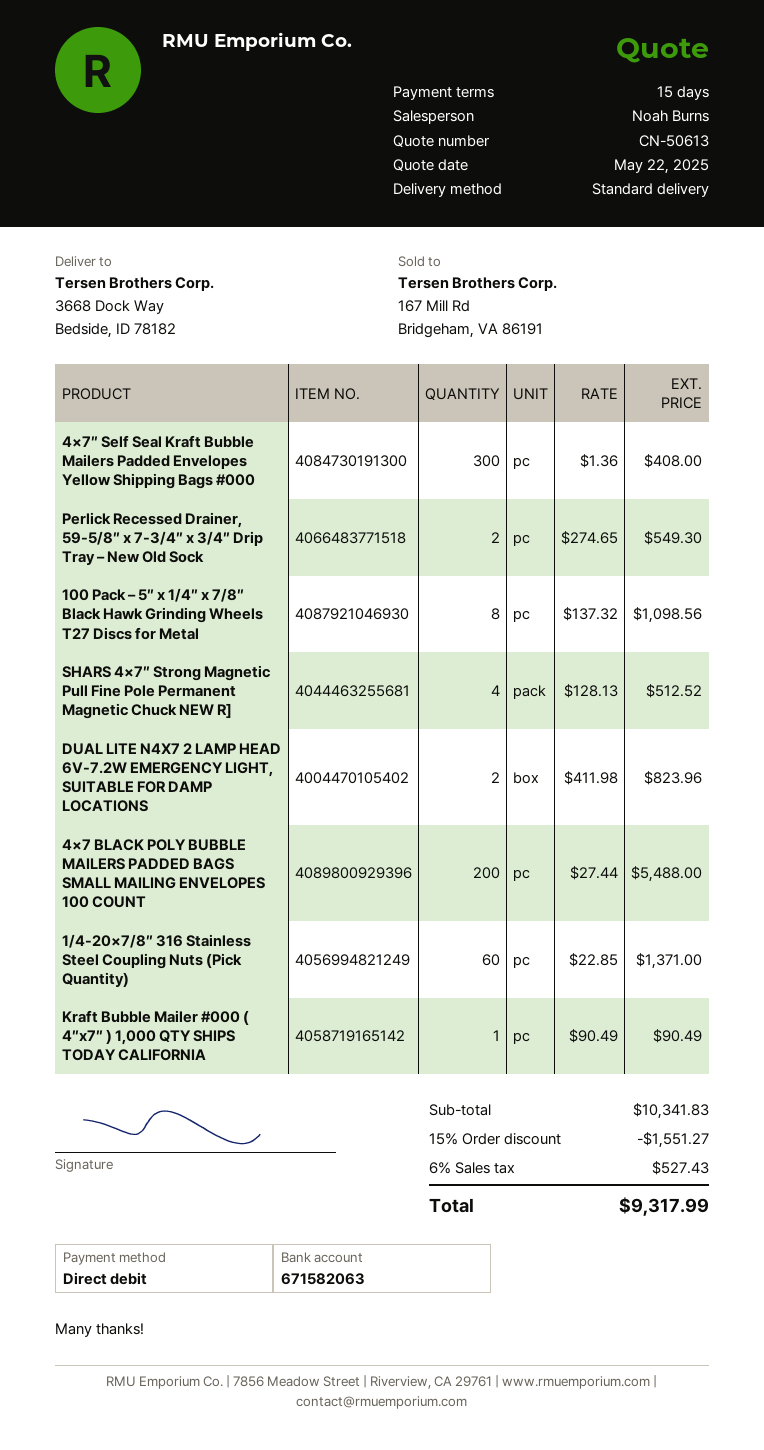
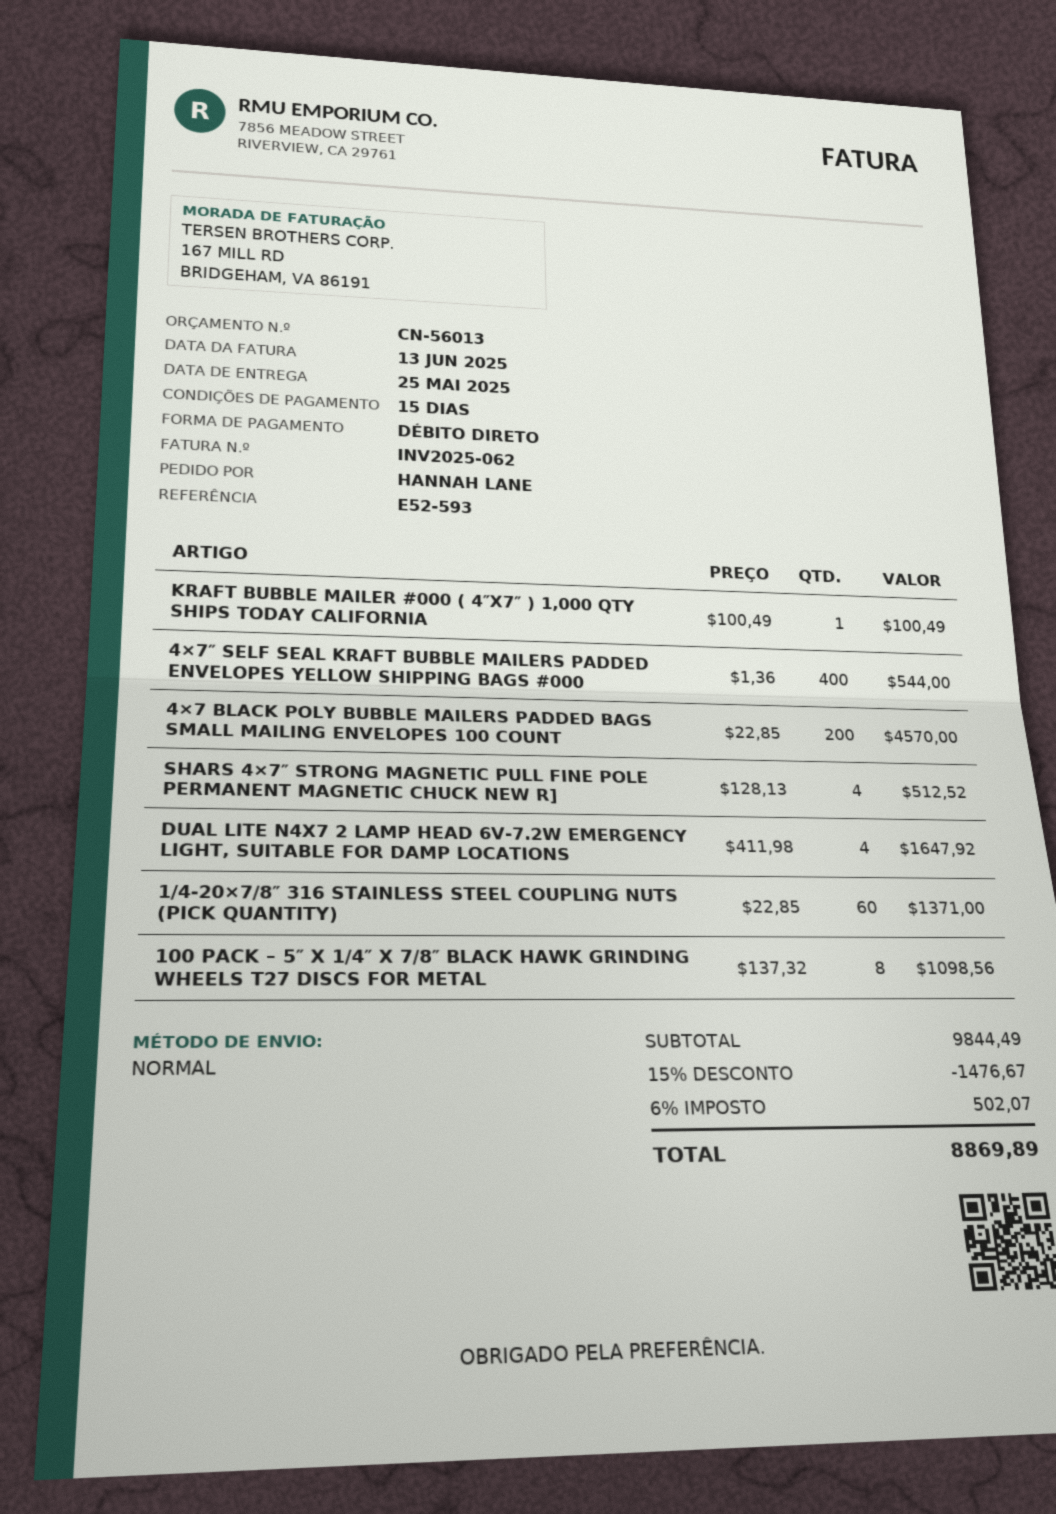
quote number: CN-50613 -> CN-56013
4×7″ Self Seal Kraft Bubble Mailers Padded Envelopes Yellow Shipping Bags #000: 300 x 1.36 = 408.00 -> 400 x 1.36 = 544.00
Perlick Recessed Drainer, 59-5/8″ x 7-3/4″ x 3/4″ Drip Tray – New Old Sock: 2 x 274.65 = 549.30 -> none
DUAL LITE N4X7 2 LAMP HEAD 6V-7.2W EMERGENCY LIGHT, SUITABLE FOR DAMP LOCATIONS: 2 x 411.98 = 823.96 -> 4 x 411.98 = 1647.92
4×7 BLACK POLY BUBBLE MAILERS PADDED BAGS SMALL MAILING ENVELOPES 100 COUNT: 200 x 27.44 = 5488.00 -> 200 x 22.85 = 4570.00
Kraft Bubble Mailer #000 ( 4″x7″ ) 1,000 QTY SHIPS TODAY CALIFORNIA: 1 x 90.49 = 90.49 -> 1 x 100.49 = 100.49
subtotal: 10341.83 -> 9844.49
discount: 15% = 1551.27 -> 15% = 1476.67
tax: 6% = 527.43 -> 6% = 502.07
total: 9317.99 -> 8869.89

